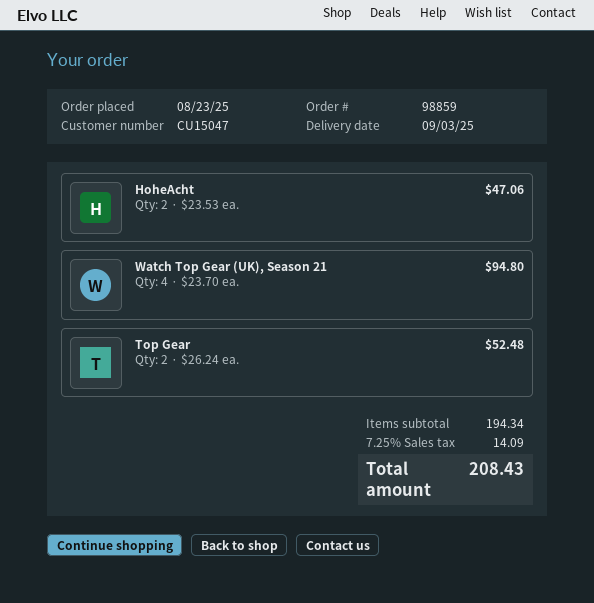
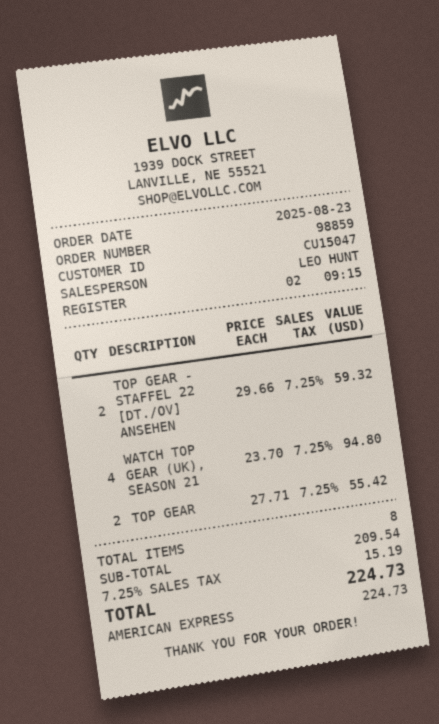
HoheAcht: 2 x 23.53 = 47.06 -> none
Top Gear: 2 x 26.24 = 52.48 -> 2 x 27.71 = 55.42
TOP GEAR - STAFFEL 22 [DT./OV] ANSEHEN: none -> 2 x 29.66 = 59.32
subtotal: 194.34 -> 209.54
tax: 7.25% = 14.09 -> 7.25% = 15.19
total: 208.43 -> 224.73

